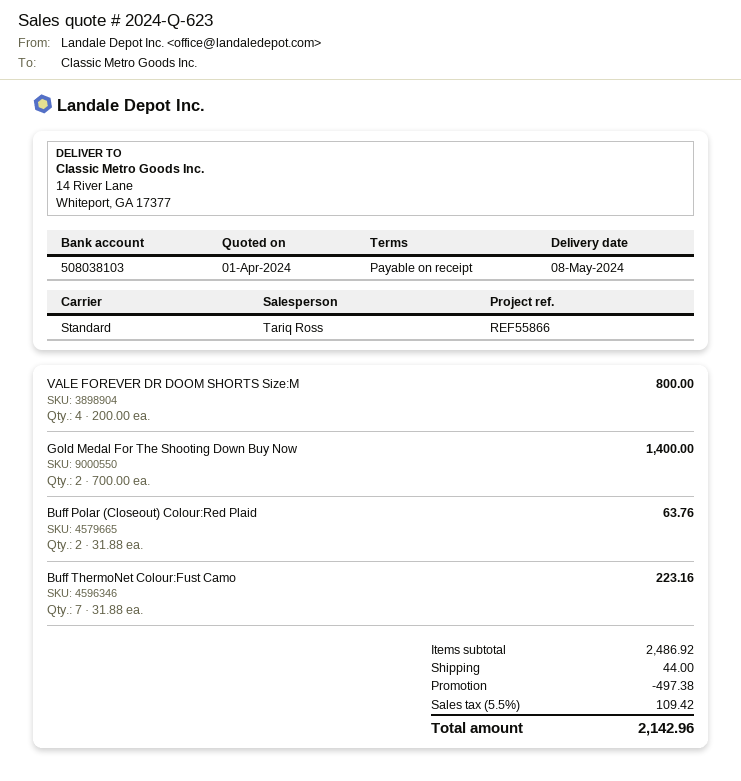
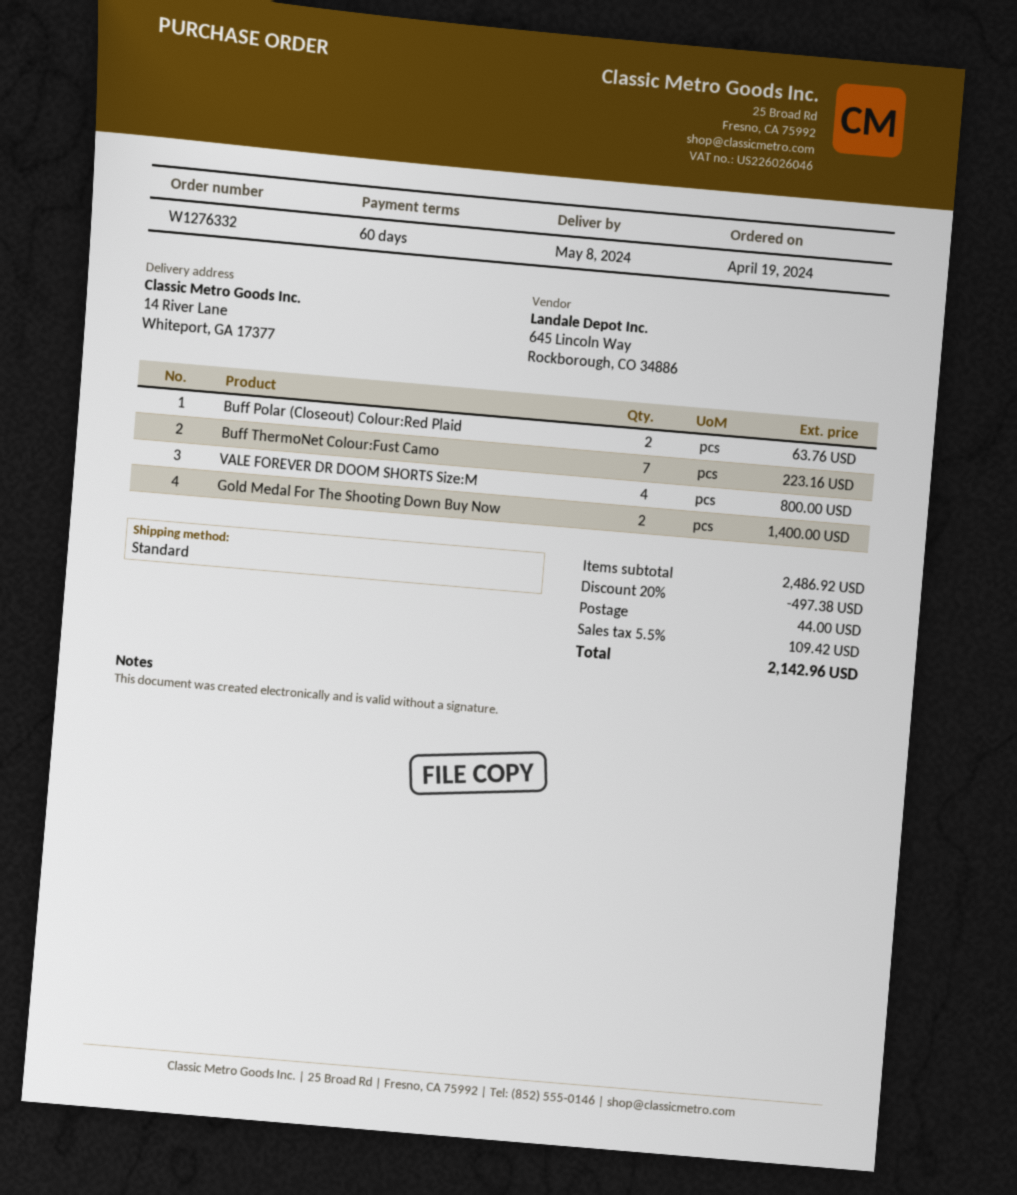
payment terms: on receipt -> 60 days

